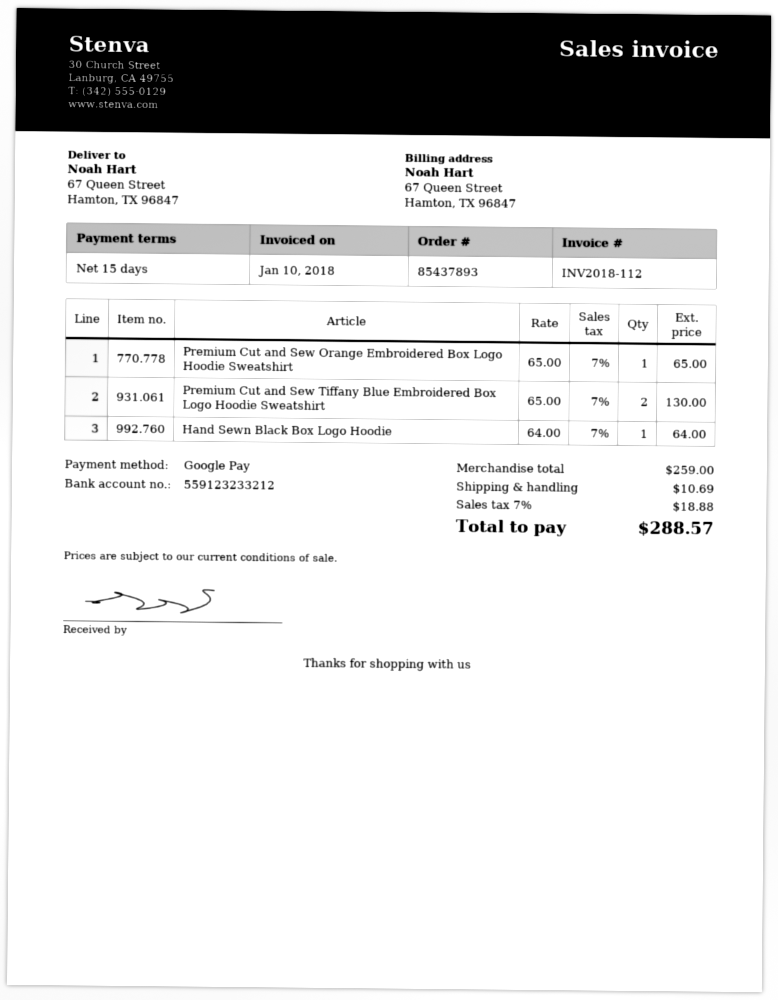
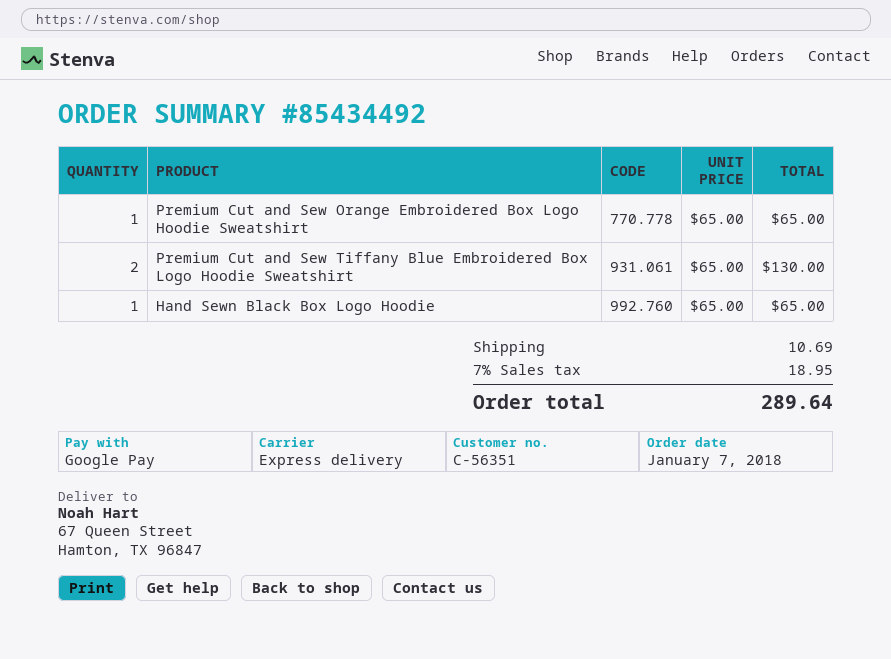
order number: 85437893 -> 85434492
Hand Sewn Black Box Logo Hoodie: 1 x 64.00 = 64.00 -> 1 x 65.00 = 65.00
tax: 7% = 18.88 -> 7% = 18.95
total: 288.57 -> 289.64

